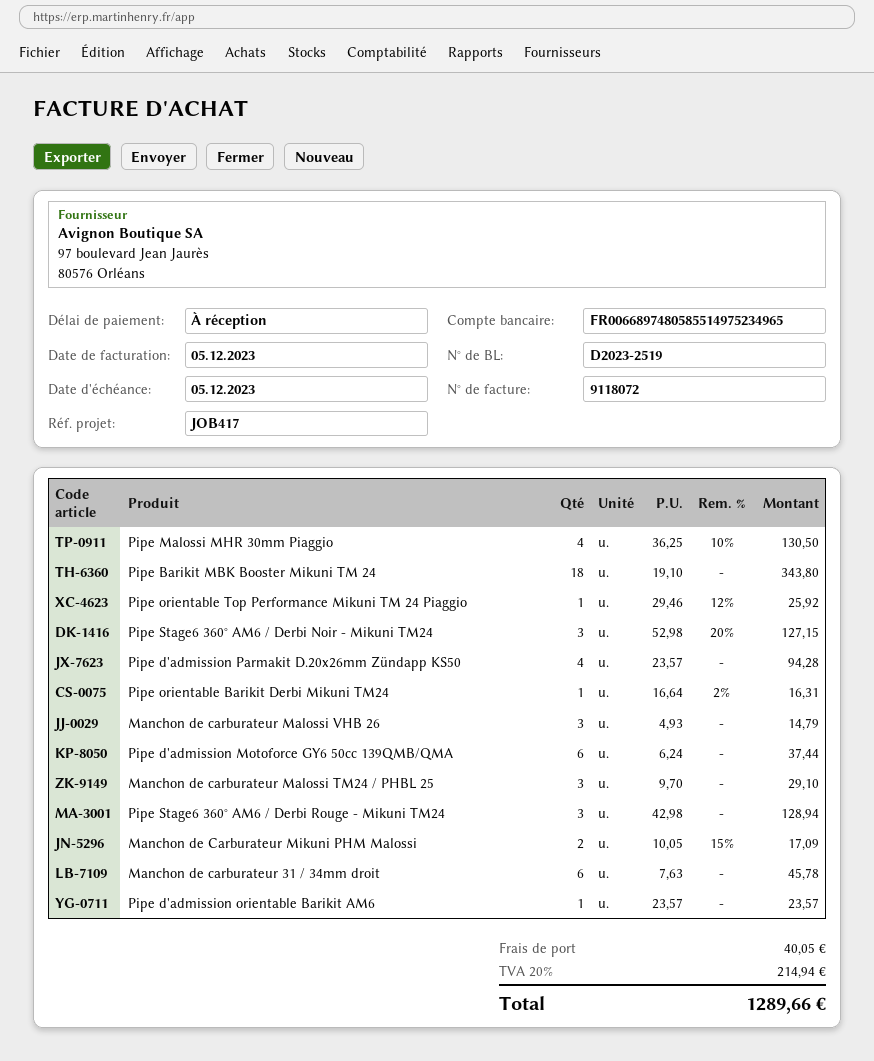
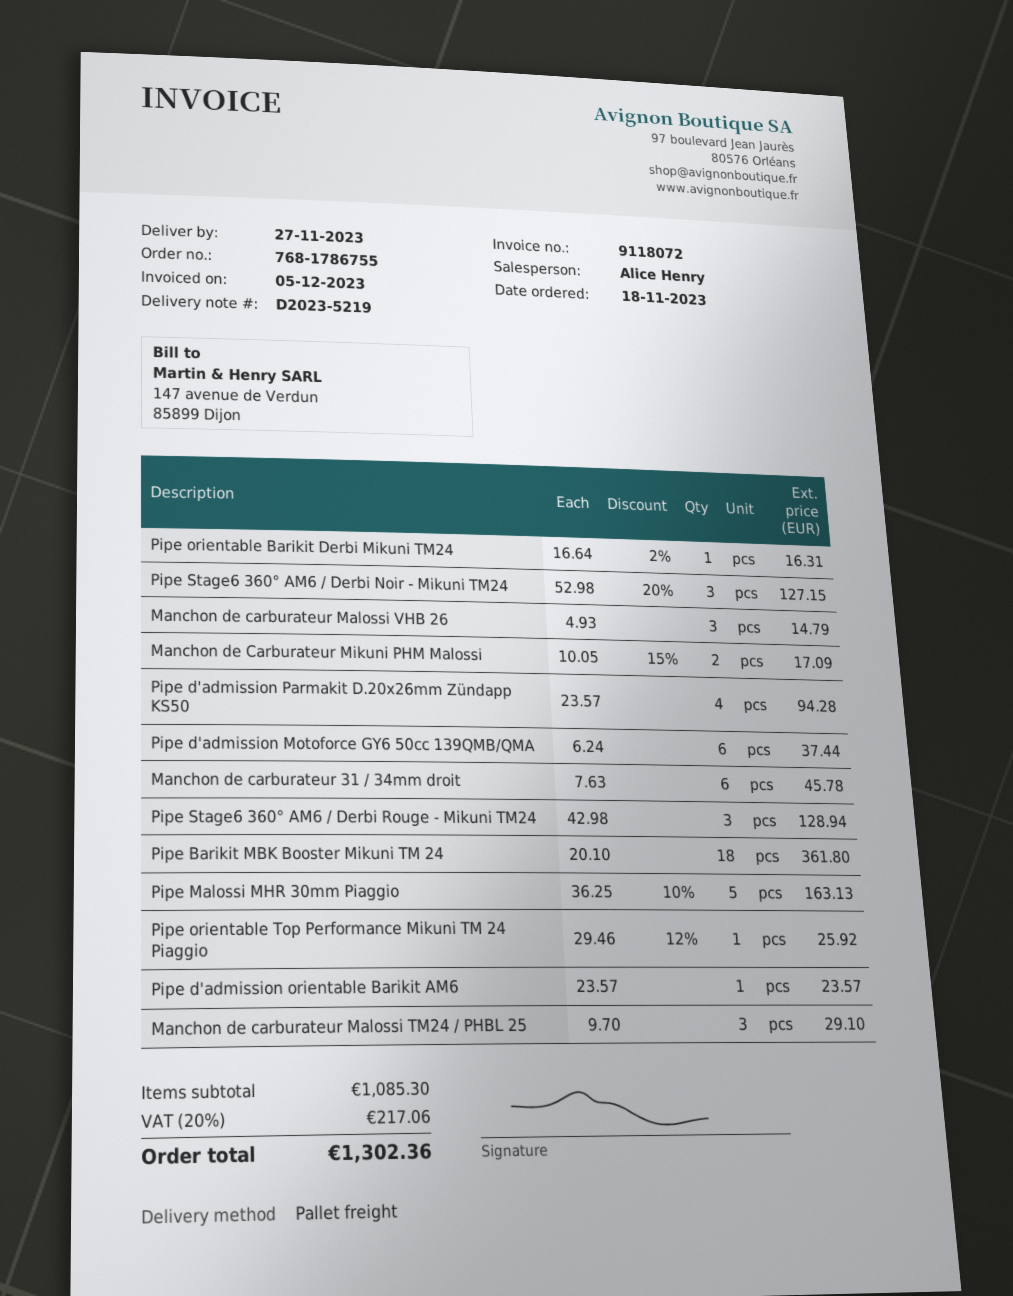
delivery note number: D2023-2519 -> D2023-5219
Pipe Malossi MHR 30mm Piaggio: 4 x 36.25 - 10% = 130.50 -> 5 x 36.25 - 10% = 163.13
Pipe Barikit MBK Booster Mikuni TM 24: 18 x 19.10 = 343.80 -> 18 x 20.10 = 361.80
shipping: 40.05 -> none
tax: 20% = 214.94 -> 20% = 217.06
total: 1289.66 -> 1302.36

